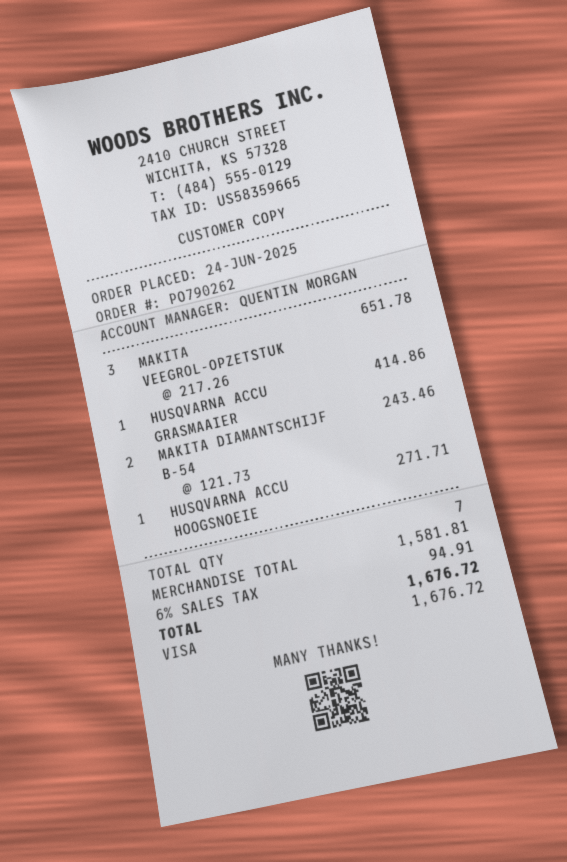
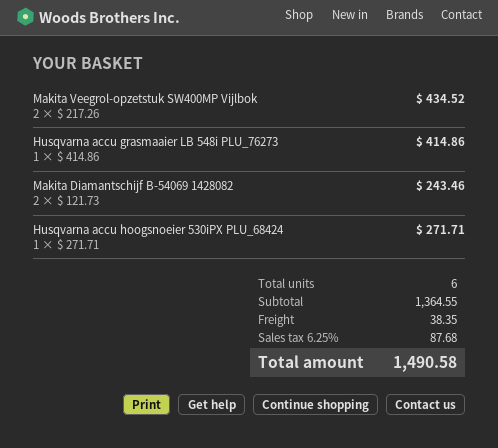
MAKITA VEEGROL-OPZETSTUK: 3 x 217.26 = 651.78 -> 2 x 217.26 = 434.52
total quantity: 7 -> 6
subtotal: 1581.81 -> 1364.55
shipping: none -> 38.35
tax: 6% = 94.91 -> 6.25% = 87.68
total: 1676.72 -> 1490.58

